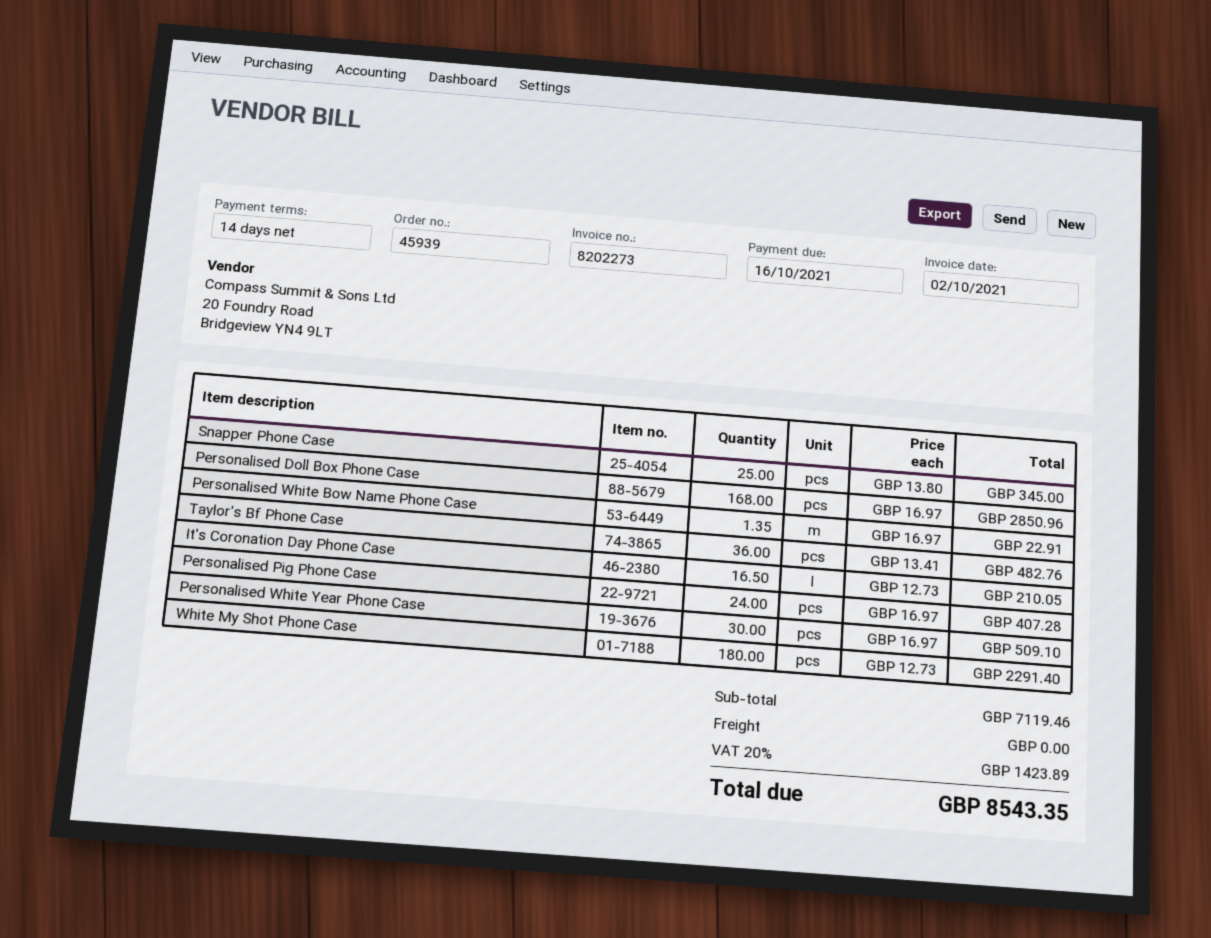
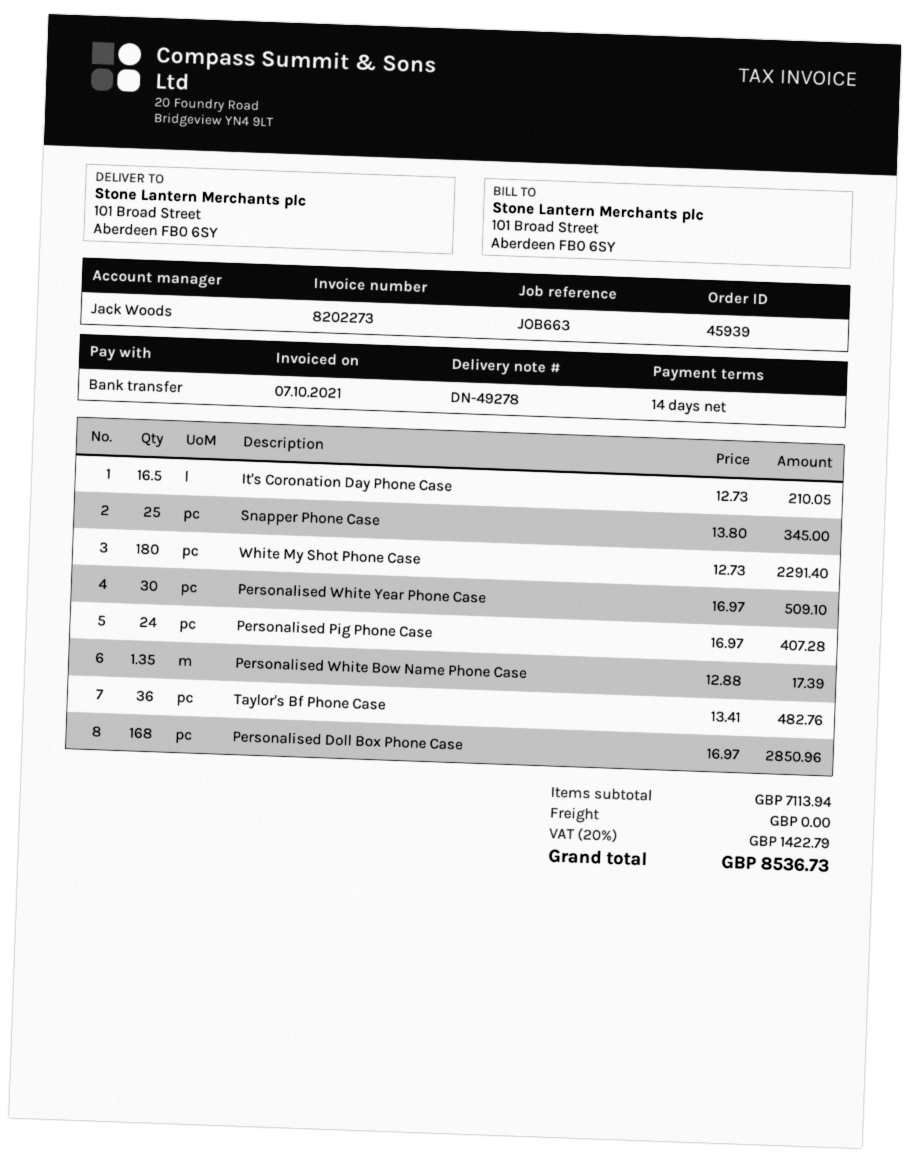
invoice date: 2021-10-02 -> 2021-10-07
Personalised White Bow Name Phone Case: 1.35 x 16.97 = 22.91 -> 1.35 x 12.88 = 17.39
subtotal: 7119.46 -> 7113.94
tax: 20% = 1423.89 -> 20% = 1422.79
total: 8543.35 -> 8536.73

